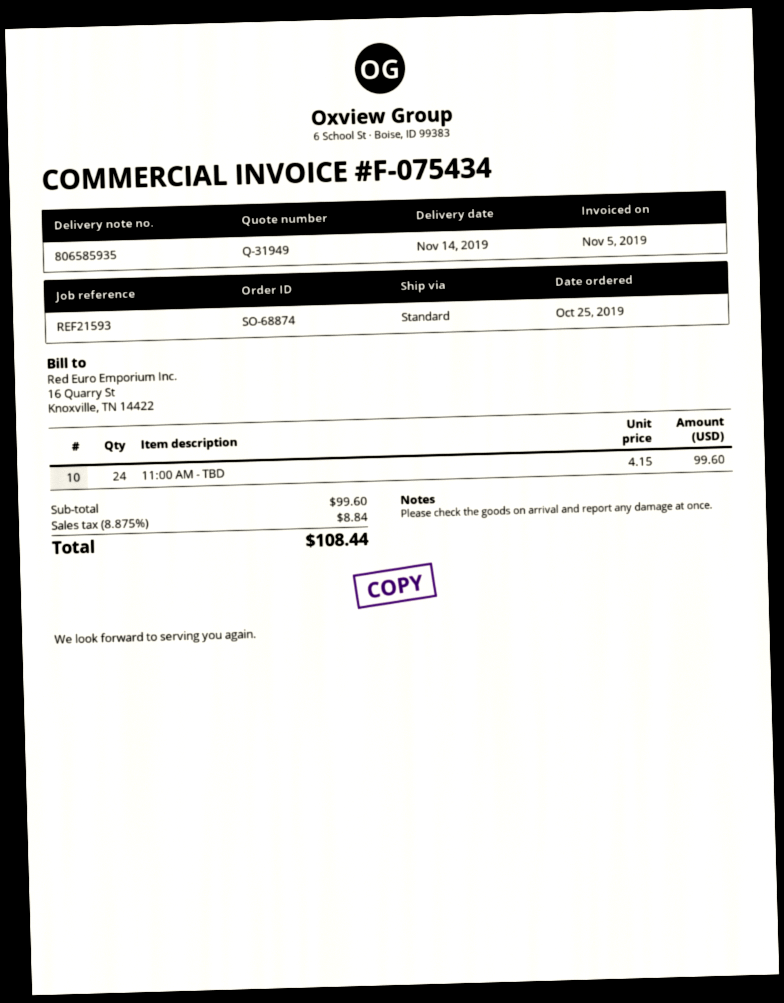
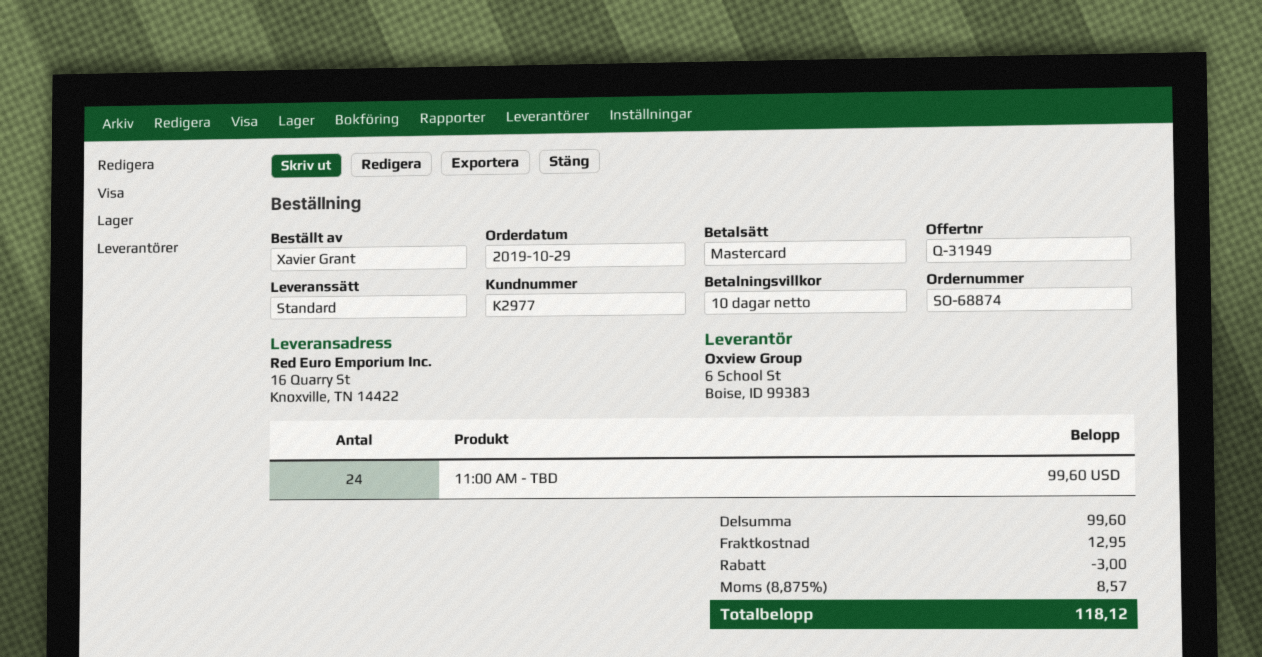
order date: 2019-10-25 -> 2019-10-29
discount: none -> 3.00
shipping: none -> 12.95
tax: 8.875% = 8.84 -> 8.875% = 8.57
total: 108.44 -> 118.12

